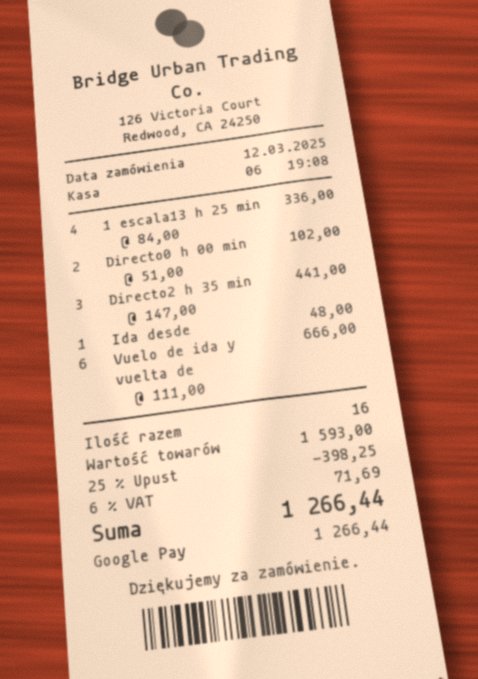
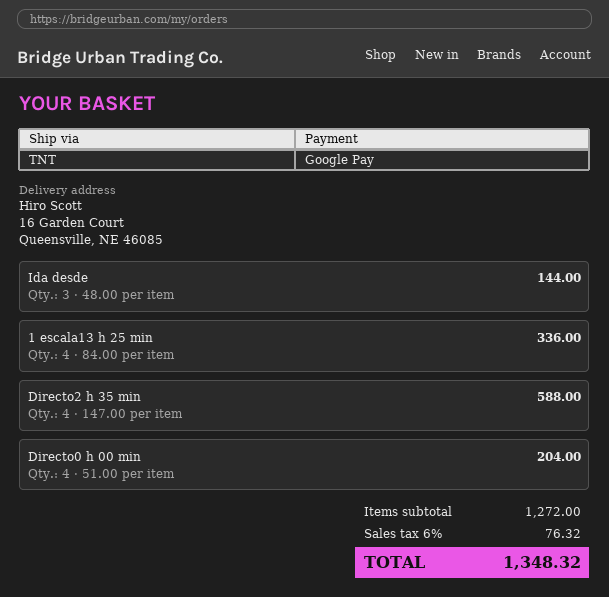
Directo0 h 00 min: 2 x 51.00 = 102.00 -> 4 x 51.00 = 204.00
Directo2 h 35 min: 3 x 147.00 = 441.00 -> 4 x 147.00 = 588.00
Ida desde: 1 x 48.00 = 48.00 -> 3 x 48.00 = 144.00
Vuelo de ida y vuelta de: 6 x 111.00 = 666.00 -> none
subtotal: 1593.00 -> 1272.00
discount: 25% = 398.25 -> none
tax: 6% = 71.69 -> 6% = 76.32
total: 1266.44 -> 1348.32

